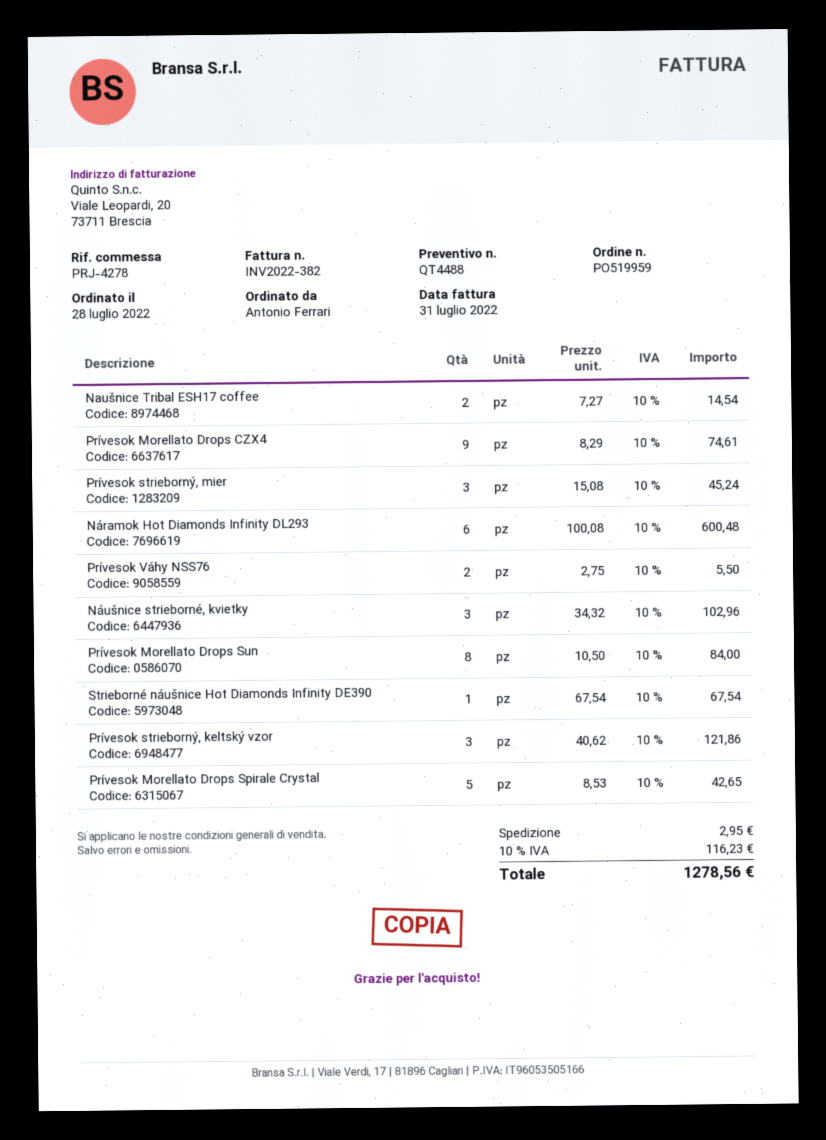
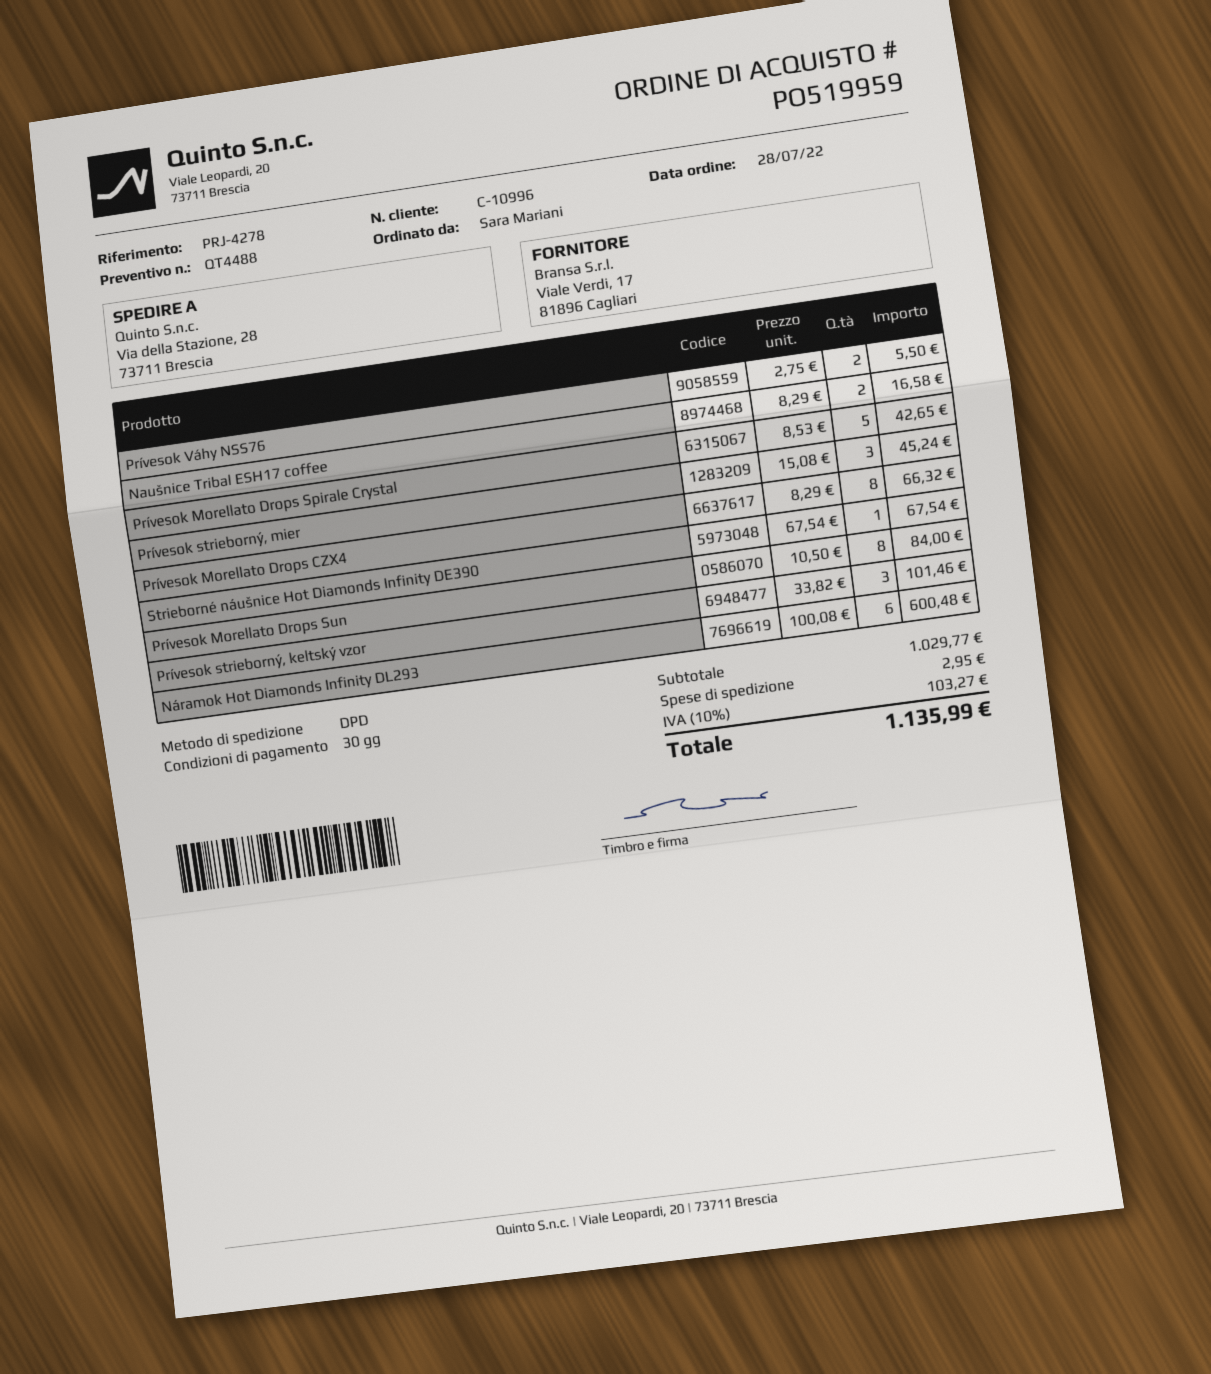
ordered by: Antonio Ferrari -> Sara Mariani
Naušnice Tribal ESH17 coffee: 2 x 7.27 = 14.54 -> 2 x 8.29 = 16.58
Prívesok Morellato Drops CZX4: 9 x 8.29 = 74.61 -> 8 x 8.29 = 66.32
Náušnice strieborné, kvietky: 3 x 34.32 = 102.96 -> none
Prívesok strieborný, keltský vzor: 3 x 40.62 = 121.86 -> 3 x 33.82 = 101.46
tax: 10% = 116.23 -> 10% = 103.27
total: 1278.56 -> 1135.99

